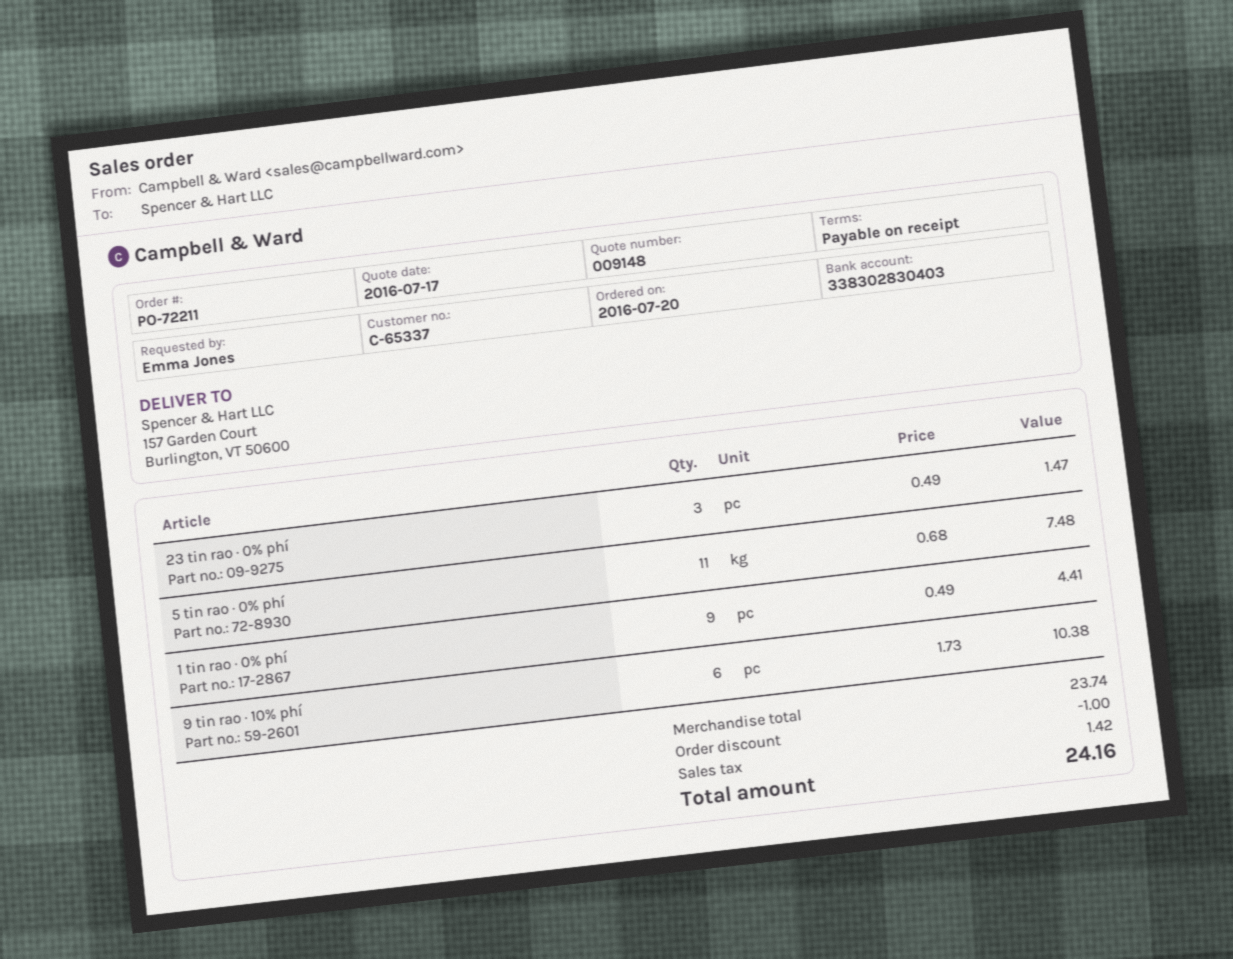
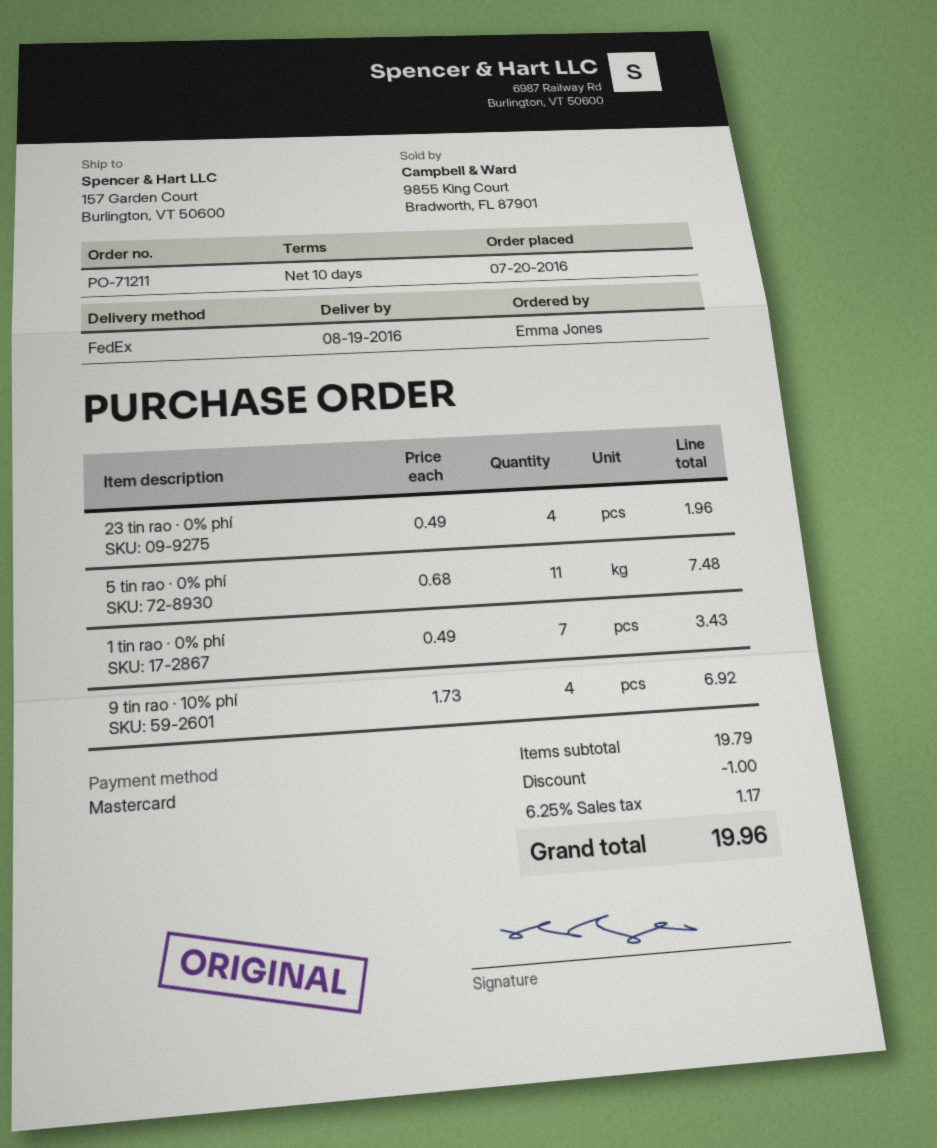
order number: PO-72211 -> PO-71211
payment terms: on receipt -> 10 days
23 tin rao · 0% phí: 3 x 0.49 = 1.47 -> 4 x 0.49 = 1.96
1 tin rao · 0% phí: 9 x 0.49 = 4.41 -> 7 x 0.49 = 3.43
9 tin rao · 10% phí: 6 x 1.73 = 10.38 -> 4 x 1.73 = 6.92
subtotal: 23.74 -> 19.79
tax: 1.42 -> 1.17
total: 24.16 -> 19.96

